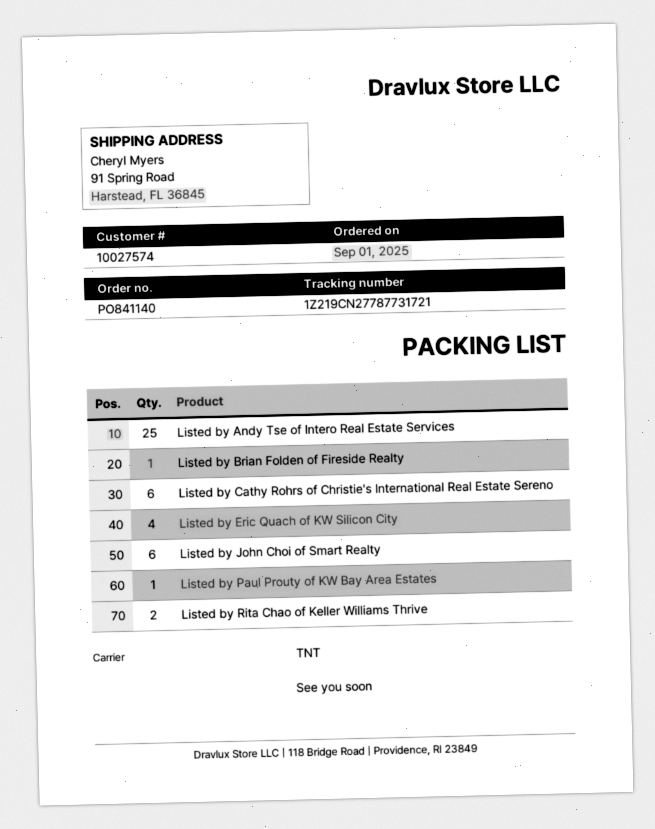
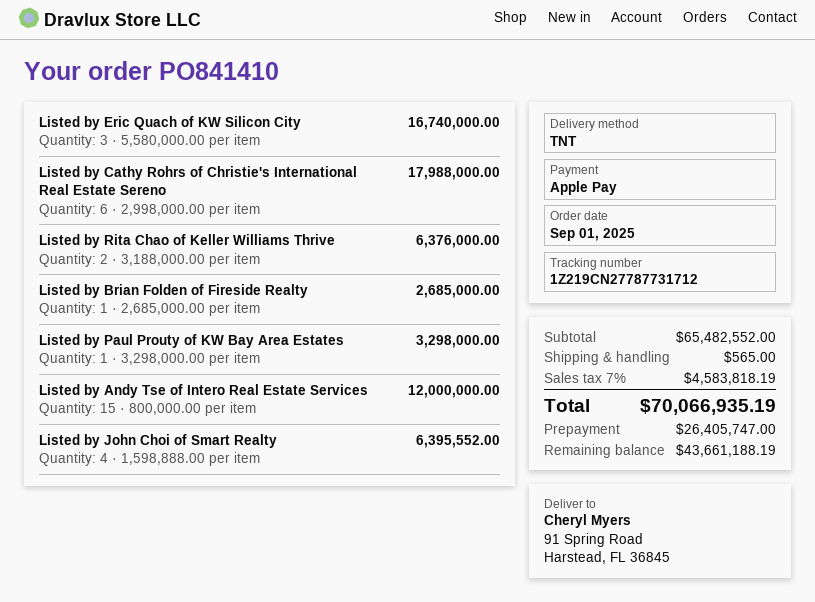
order number: PO841140 -> PO841410
tracking number: 1Z219CN27787731721 -> 1Z219CN27787731712
Listed by Andy Tse of Intero Real Estate Services: 25 -> 15
Listed by Eric Quach of KW Silicon City: 4 -> 3
Listed by John Choi of Smart Realty: 6 -> 4

